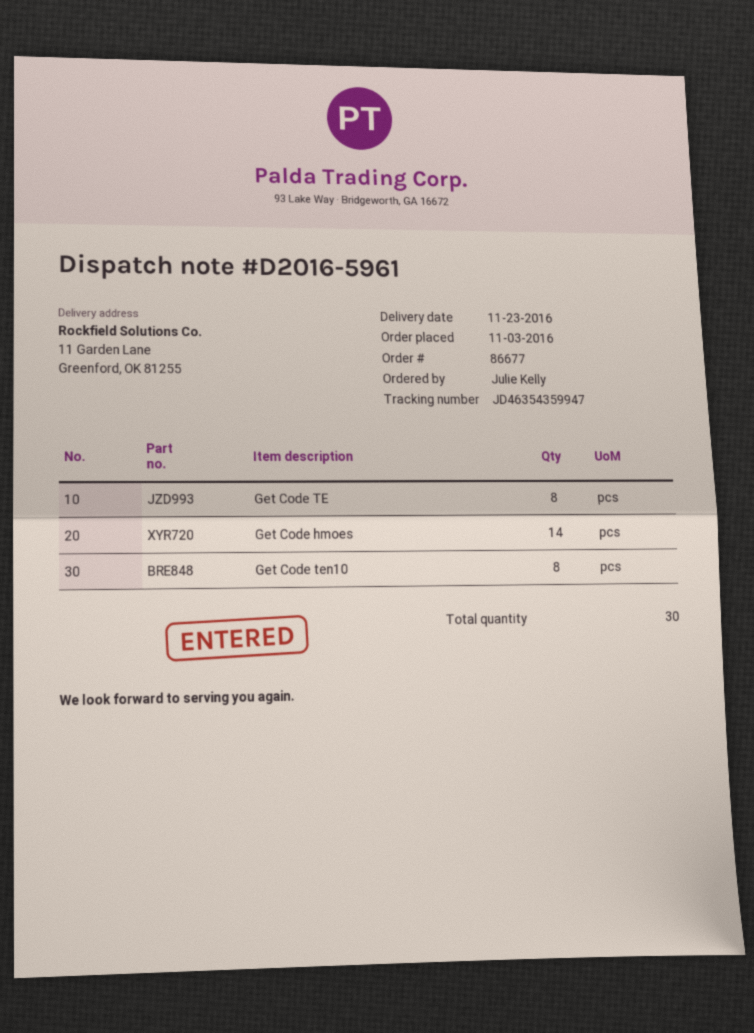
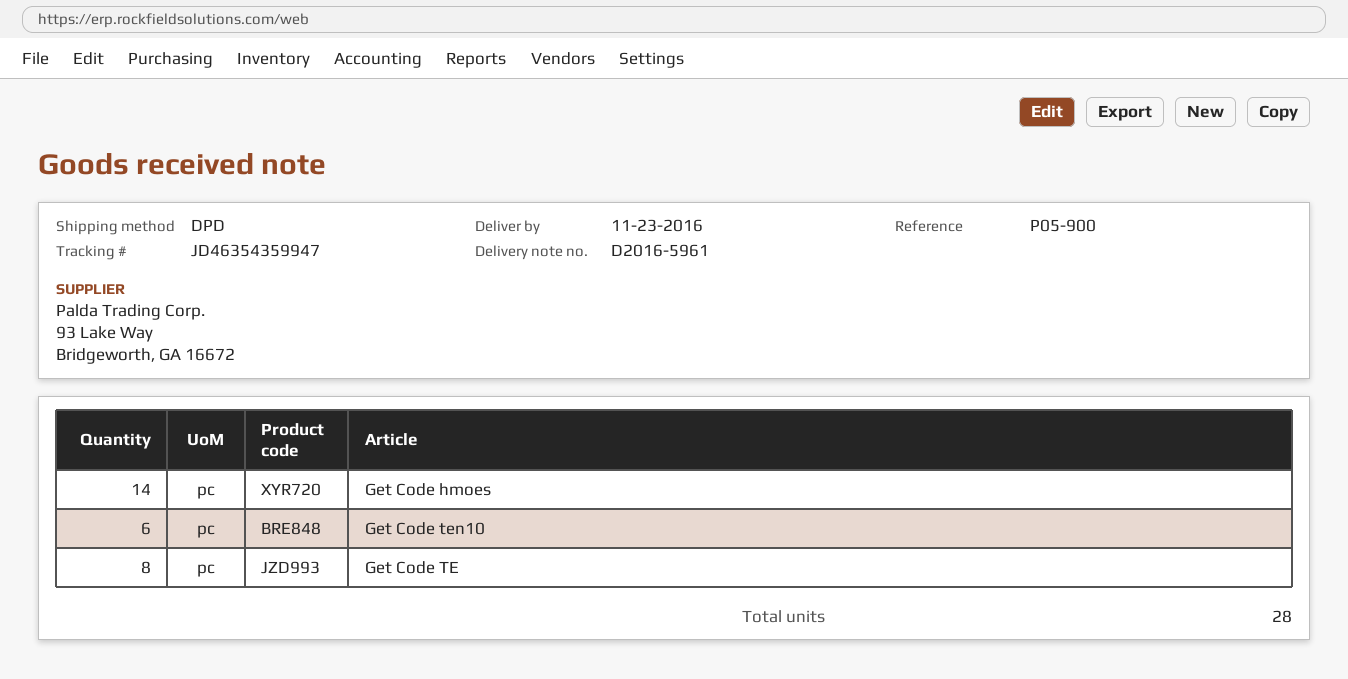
Get Code ten10: 8 -> 6
total quantity: 30 -> 28

